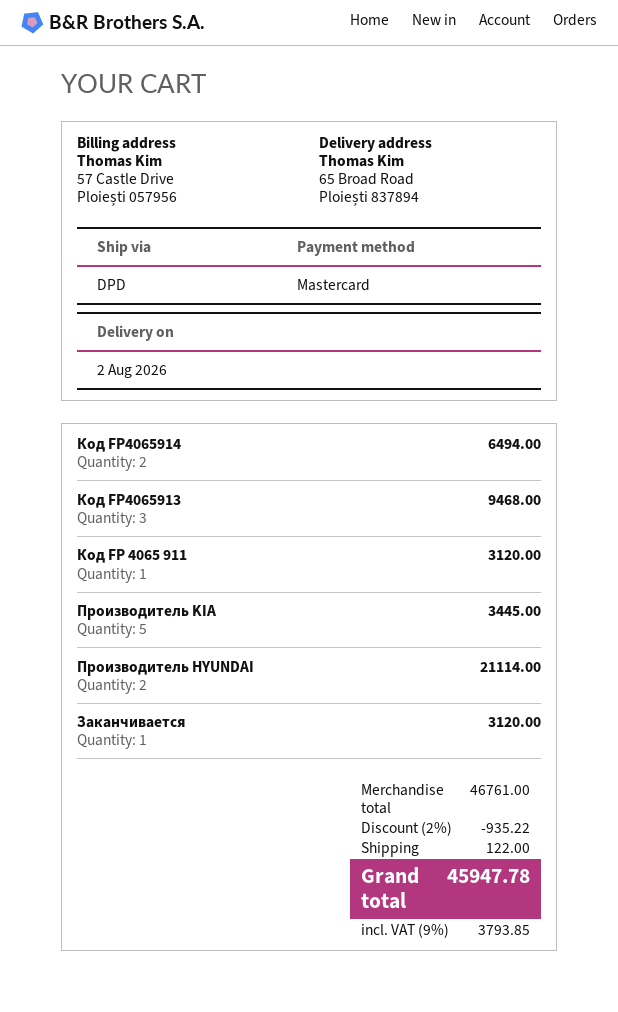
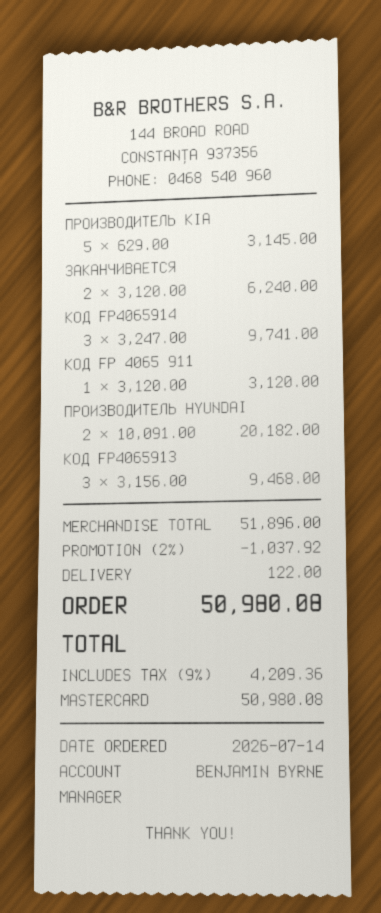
Код FP4065914: 2 for 6494.00 -> 3 for 9741.00
Производитель KIA: 5 for 3445.00 -> 5 for 3145.00
Производитель HYUNDAI: 2 for 21114.00 -> 2 for 20182.00
Заканчивается: 1 for 3120.00 -> 2 for 6240.00
subtotal: 46761.00 -> 51896.00
discount: 2% = 935.22 -> 2% = 1037.92
tax: 9% = 3793.85 -> 9% = 4209.36
total: 45947.78 -> 50980.08

